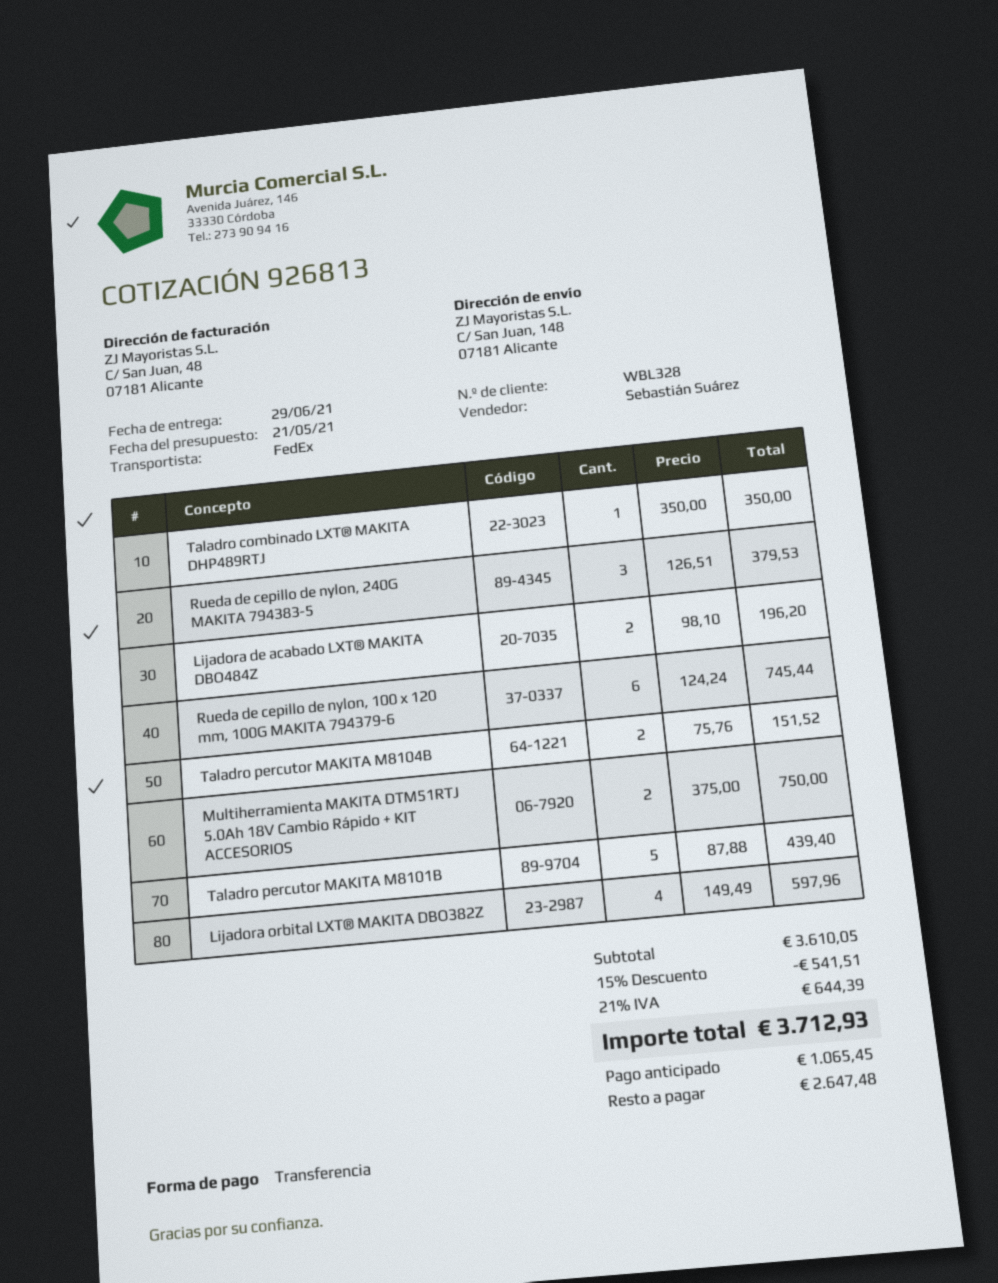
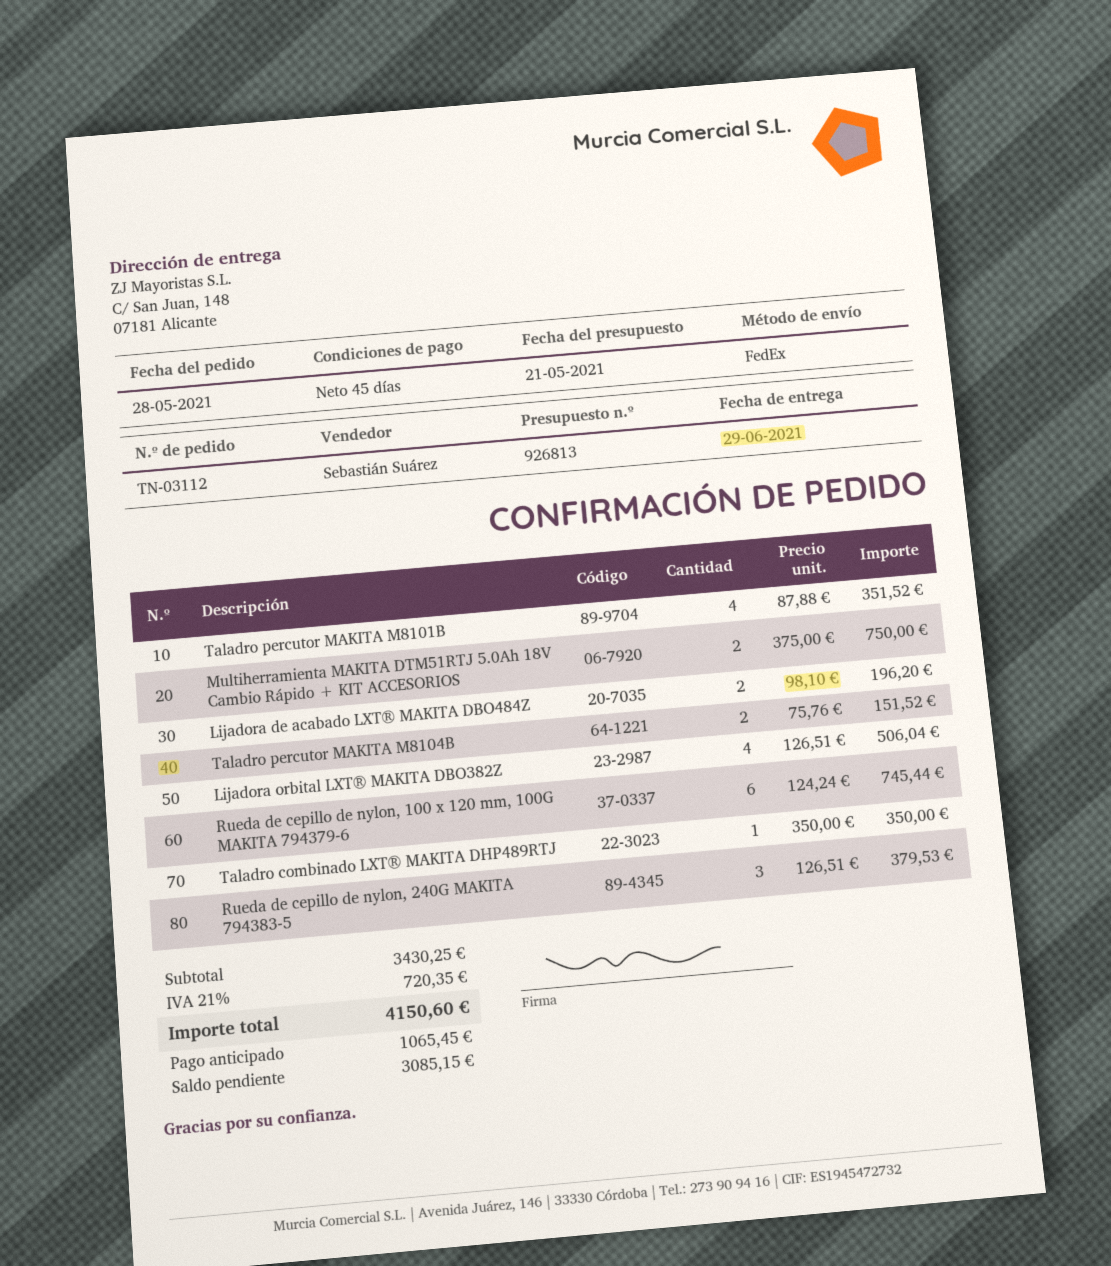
Taladro percutor MAKITA M8101B: 5 x 87.88 = 439.40 -> 4 x 87.88 = 351.52
Lijadora orbital LXT® MAKITA DBO382Z: 4 x 149.49 = 597.96 -> 4 x 126.51 = 506.04
subtotal: 3610.05 -> 3430.25
discount: 15% = 541.51 -> none
tax: 21% = 644.39 -> 21% = 720.35
total: 3712.93 -> 4150.60
balance: 2647.48 -> 3085.15

